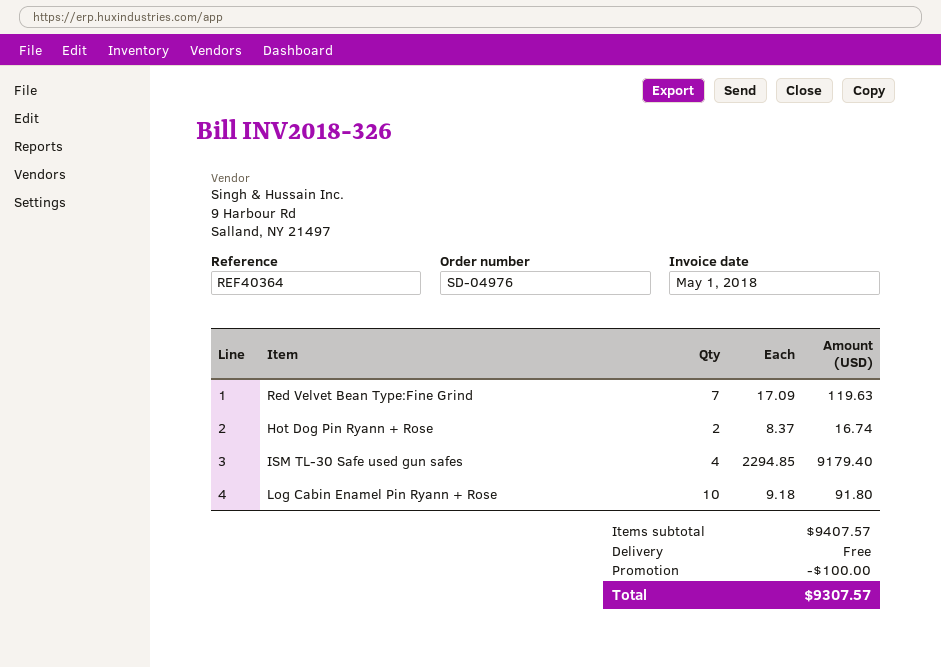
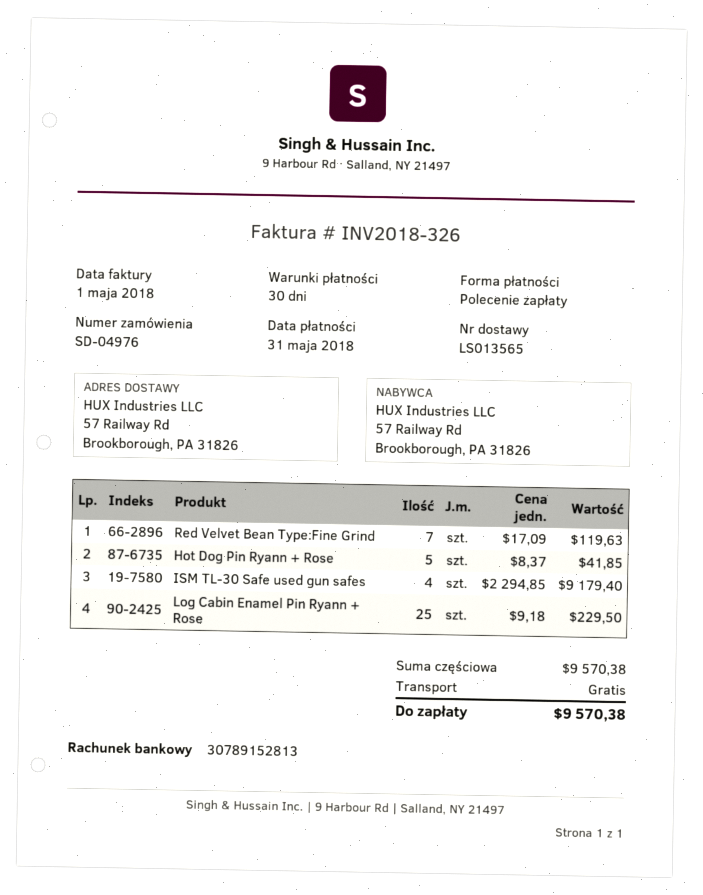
Hot Dog Pin Ryann + Rose: 2 x 8.37 = 16.74 -> 5 x 8.37 = 41.85
Log Cabin Enamel Pin Ryann + Rose: 10 x 9.18 = 91.80 -> 25 x 9.18 = 229.50
subtotal: 9407.57 -> 9570.38
discount: 100.00 -> none
total: 9307.57 -> 9570.38

